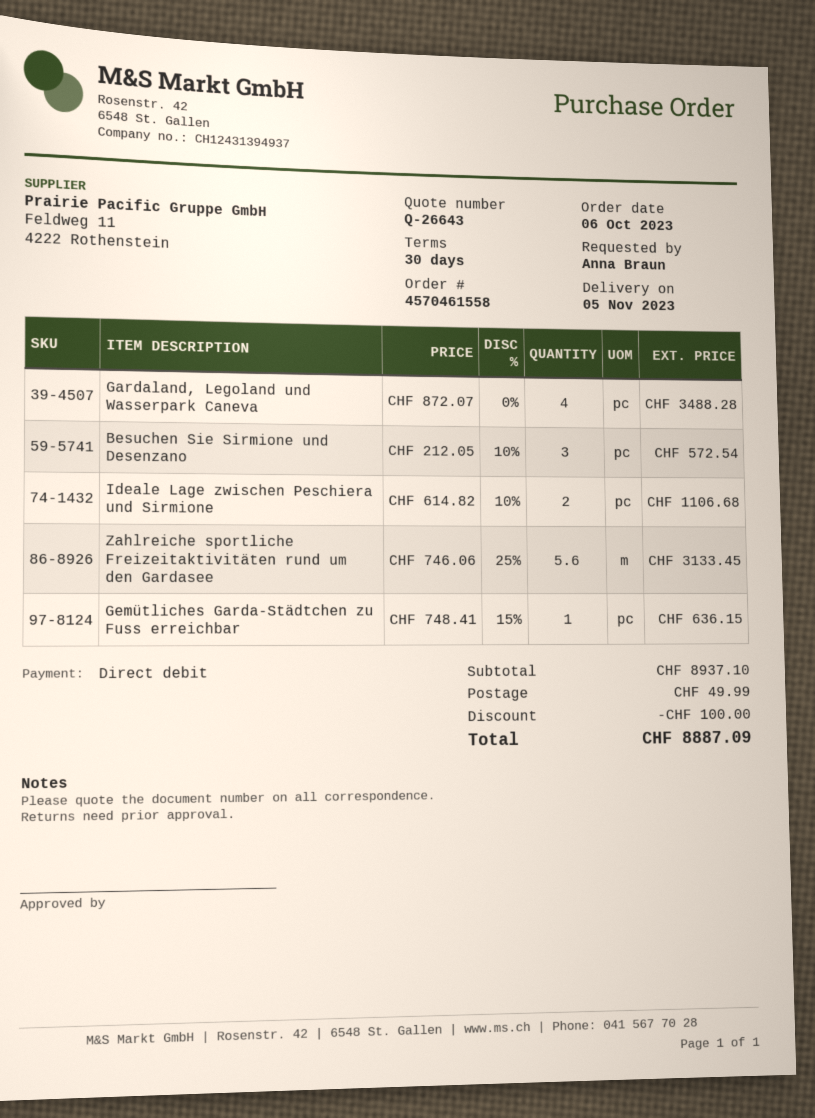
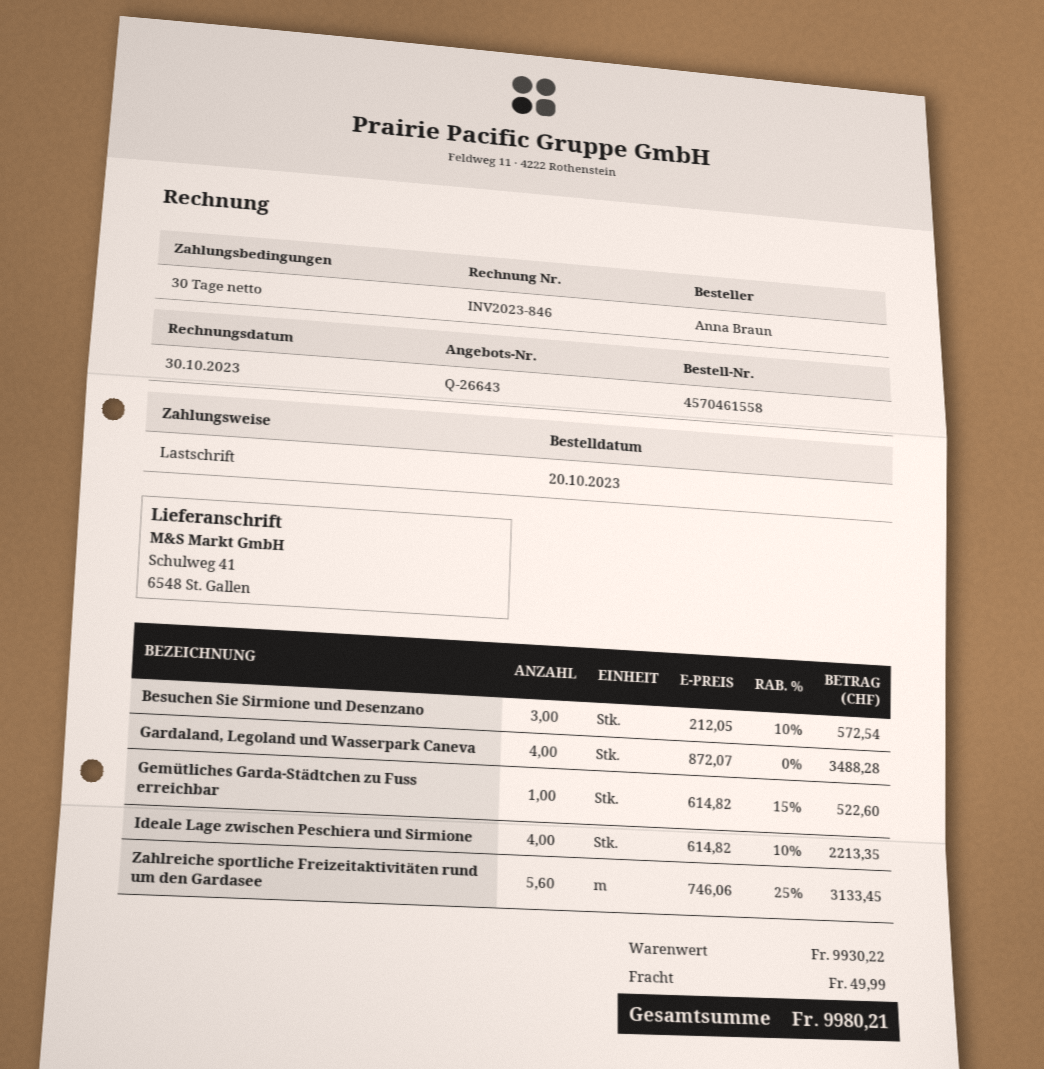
order date: 2023-10-06 -> 2023-10-20
Ideale Lage zwischen Peschiera und Sirmione: 2 x 614.82 - 10% = 1106.68 -> 4 x 614.82 - 10% = 2213.35
Gemütliches Garda-Städtchen zu Fuss erreichbar: 1 x 748.41 - 15% = 636.15 -> 1 x 614.82 - 15% = 522.60
subtotal: 8937.10 -> 9930.22
discount: 100.00 -> none
total: 8887.09 -> 9980.21

